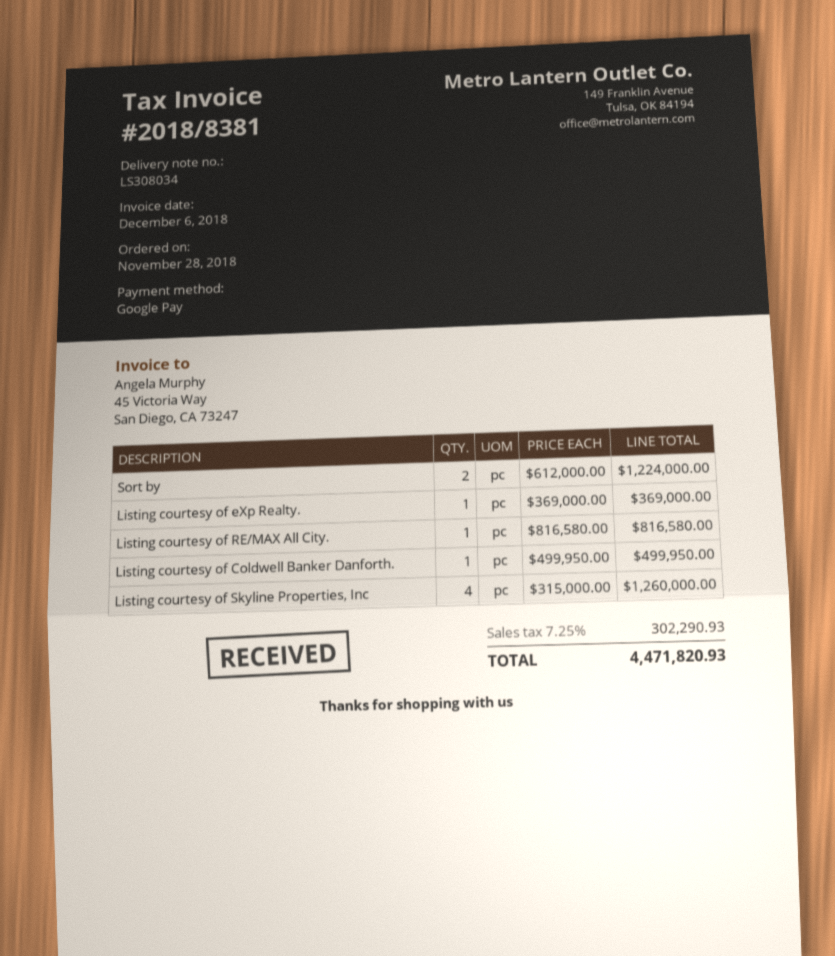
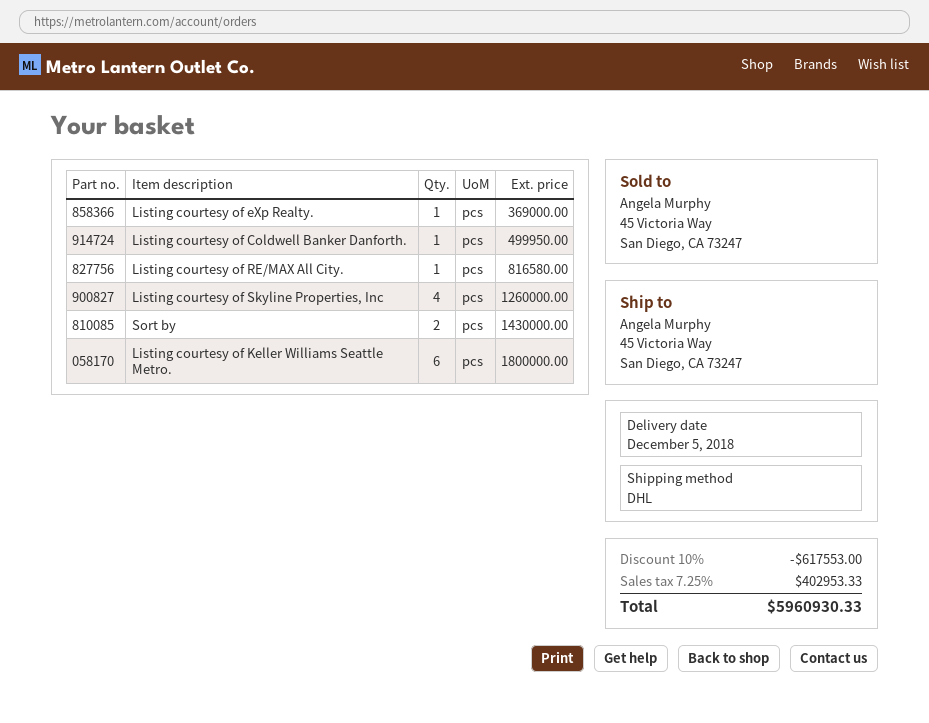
Sort by: 2 for 1224000.00 -> 2 for 1430000.00
Listing courtesy of Keller Williams Seattle Metro.: none -> 6 for 1800000.00
discount: none -> 10% = 617553.00
tax: 7.25% = 302290.93 -> 7.25% = 402953.33
total: 4471820.93 -> 5960930.33

